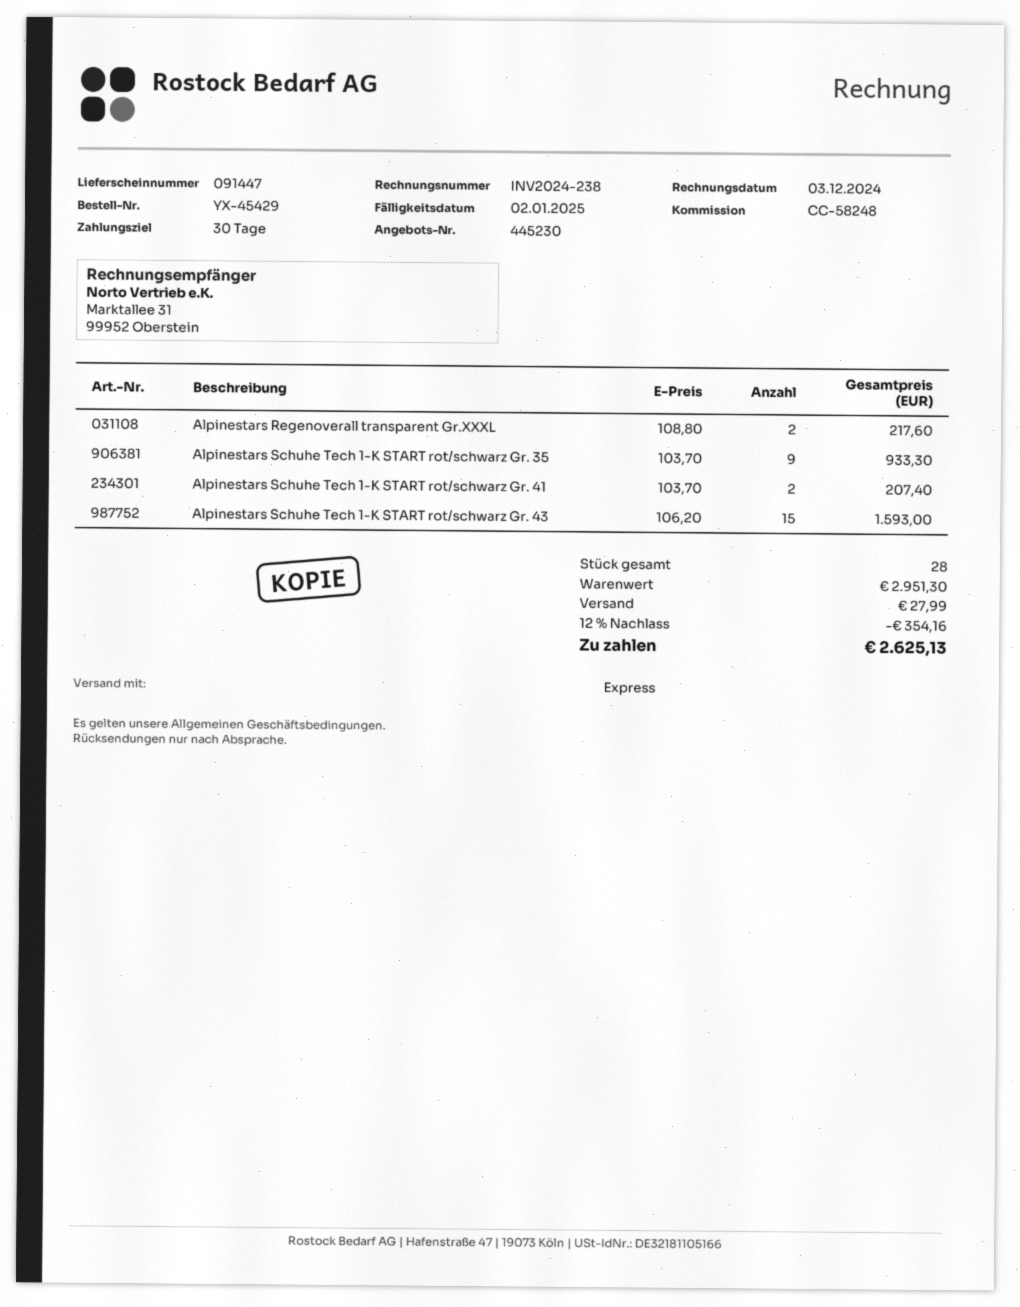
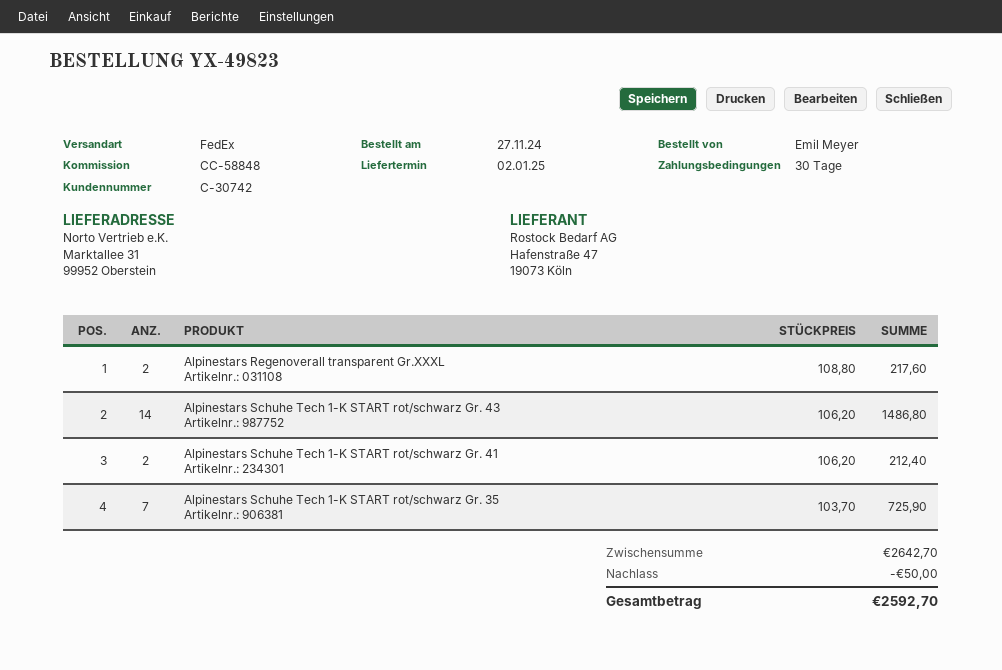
order number: YX-45429 -> YX-49823
reference: CC-58248 -> CC-58848
shipping method: express -> FedEx
Alpinestars Schuhe Tech 1-K START rot/schwarz Gr. 35: 9 x 103.70 = 933.30 -> 7 x 103.70 = 725.90
Alpinestars Schuhe Tech 1-K START rot/schwarz Gr. 41: 2 x 103.70 = 207.40 -> 2 x 106.20 = 212.40
Alpinestars Schuhe Tech 1-K START rot/schwarz Gr. 43: 15 x 106.20 = 1593.00 -> 14 x 106.20 = 1486.80
subtotal: 2951.30 -> 2642.70
discount: 354.16 -> 50.00
shipping: 27.99 -> none
total: 2625.13 -> 2592.70

